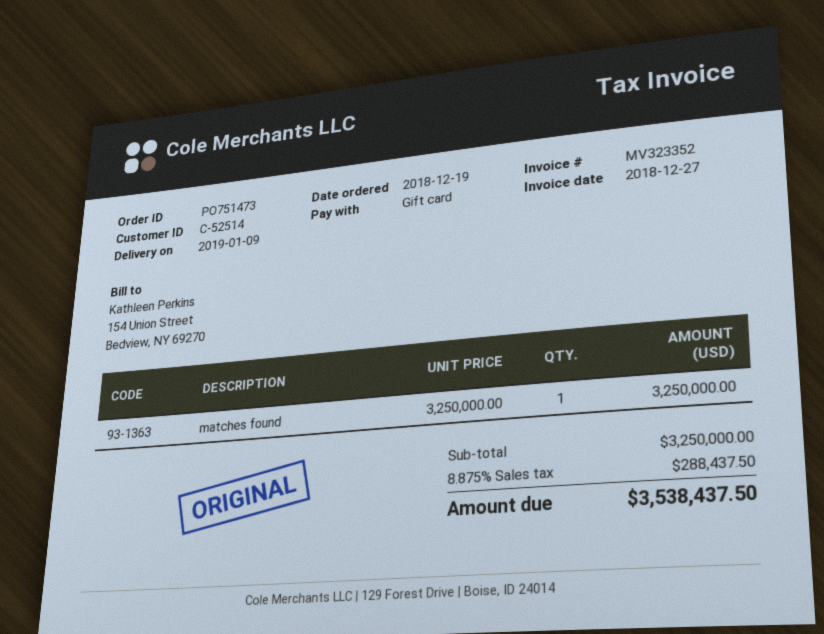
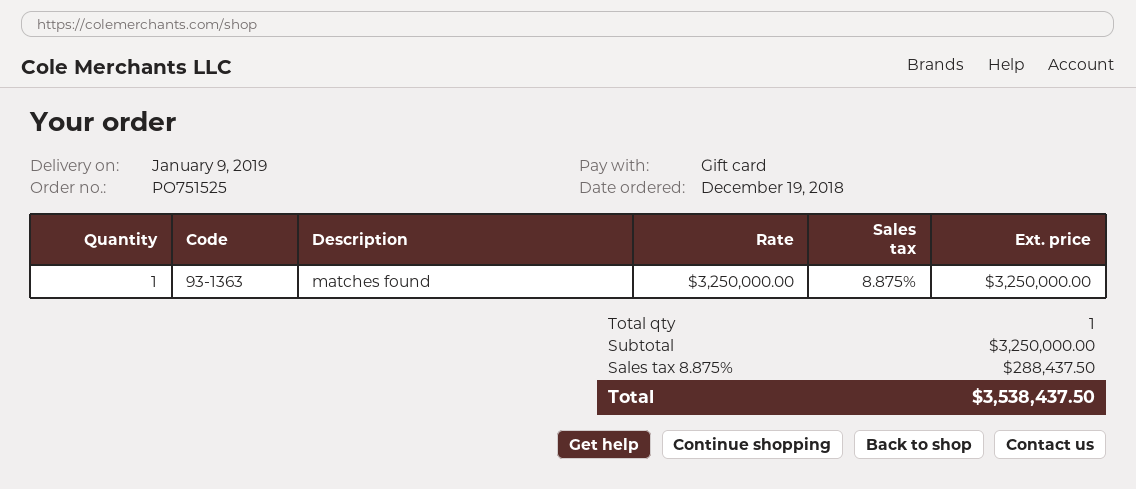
order number: PO751473 -> PO751525

